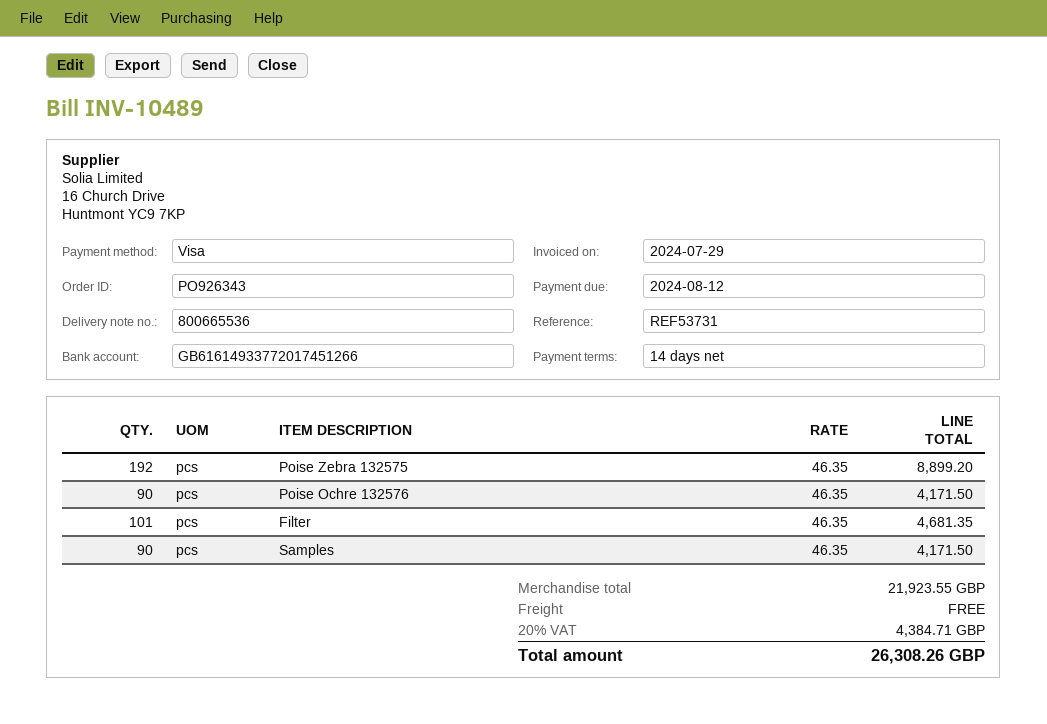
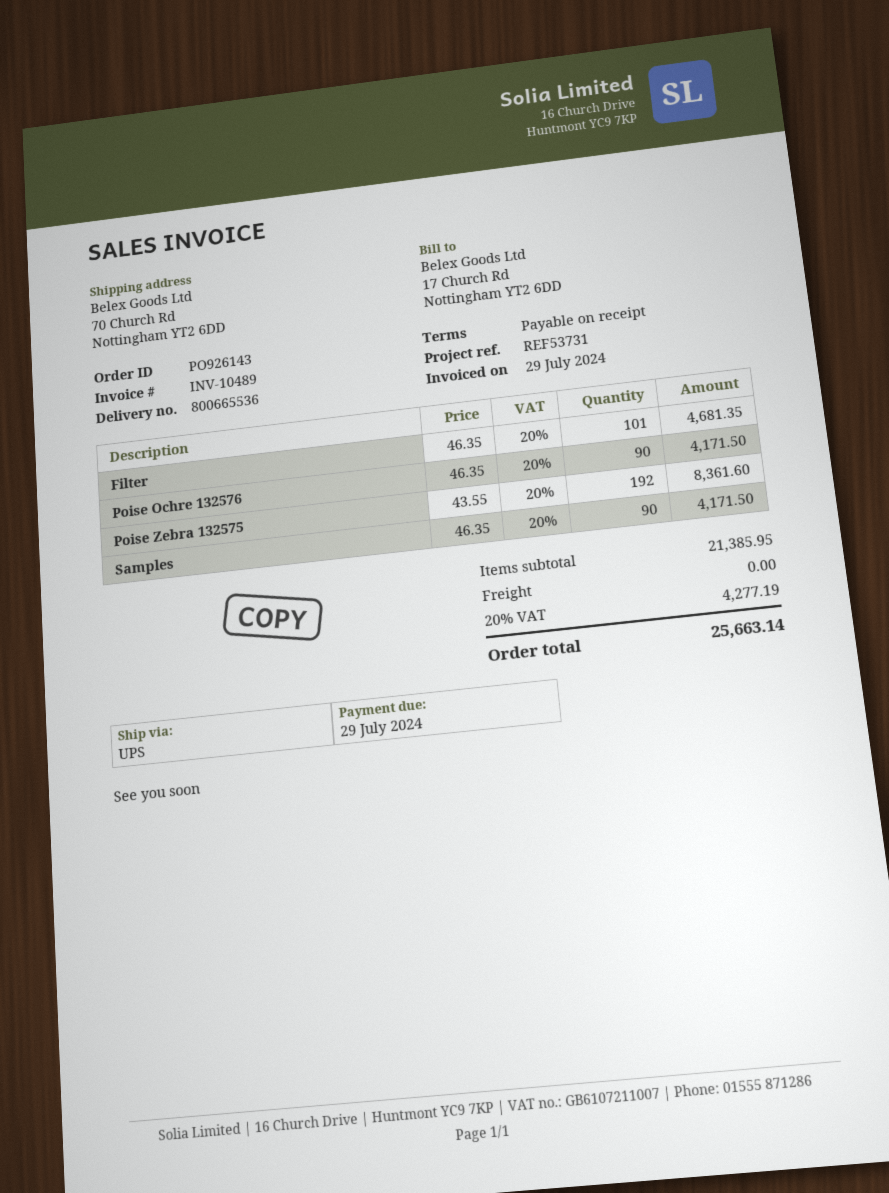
order number: PO926343 -> PO926143
payment terms: 14 days -> on receipt
due date: 2024-08-12 -> 2024-07-29
Poise Zebra 132575: 192 x 46.35 = 8899.20 -> 192 x 43.55 = 8361.60
subtotal: 21923.55 -> 21385.95
tax: 20% = 4384.71 -> 20% = 4277.19
total: 26308.26 -> 25663.14

